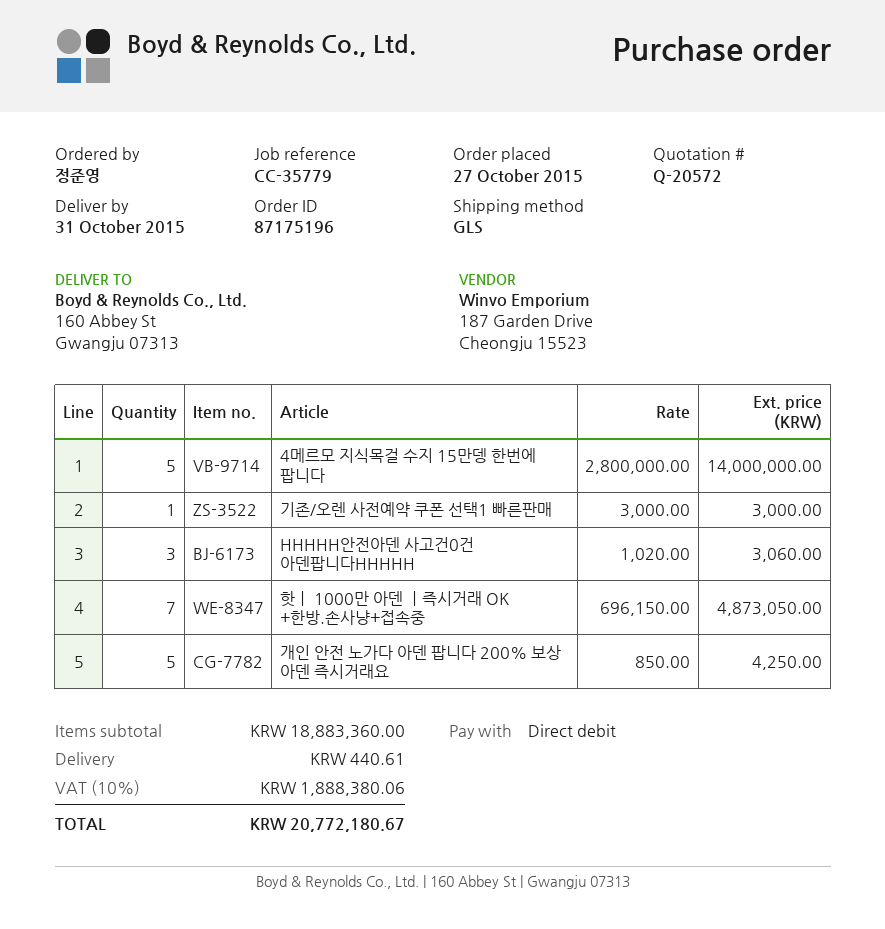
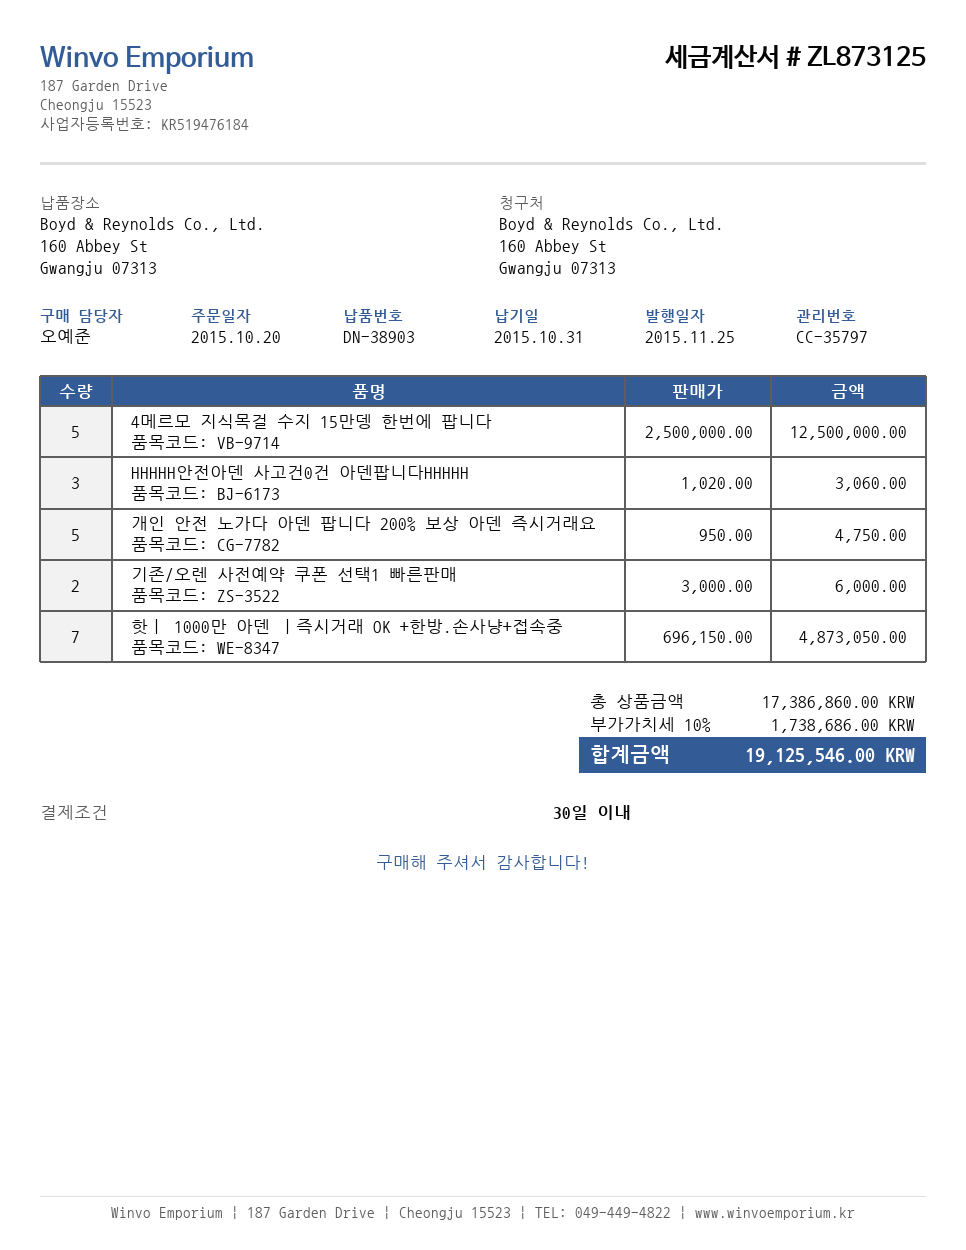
order date: 2015-10-27 -> 2015-10-20
reference: CC-35779 -> CC-35797
ordered by: 정준영 -> 오예준
4메르모 지식목걸 수지 15만뎅 한번에 팝니다: 5 x 2800000.00 = 14000000.00 -> 5 x 2500000.00 = 12500000.00
기존/오렌 사전예약 쿠폰 선택1 빠른판매: 1 x 3000.00 = 3000.00 -> 2 x 3000.00 = 6000.00
개인 안전 노가다 아덴 팝니다 200% 보상 아덴 즉시거래요: 5 x 850.00 = 4250.00 -> 5 x 950.00 = 4750.00
subtotal: 18883360.00 -> 17386860.00
shipping: 440.61 -> none
tax: 10% = 1888380.06 -> 10% = 1738686.00
total: 20772180.67 -> 19125546.00

